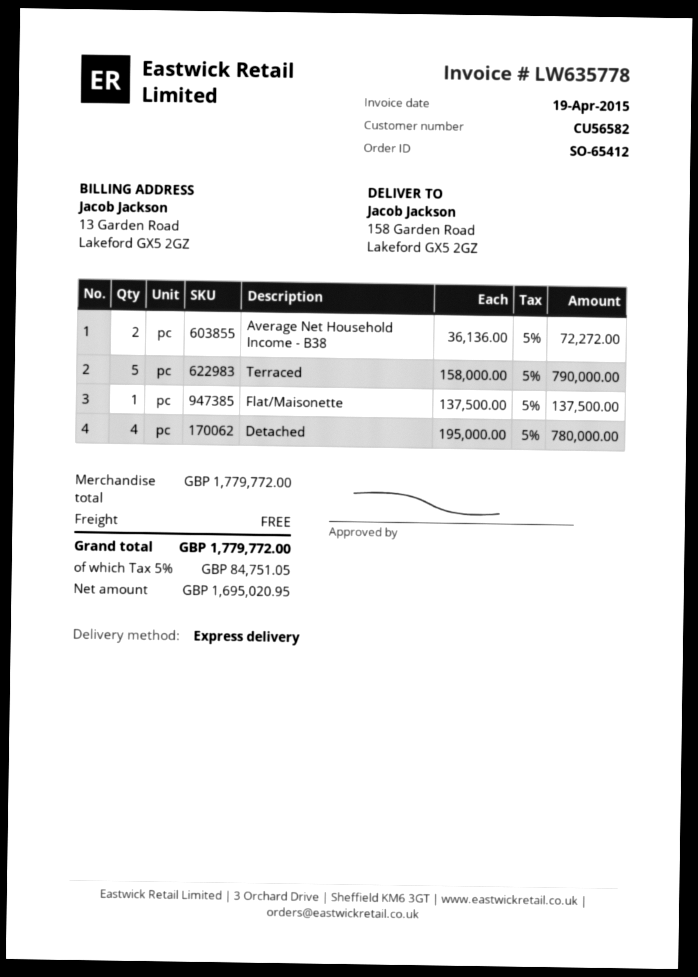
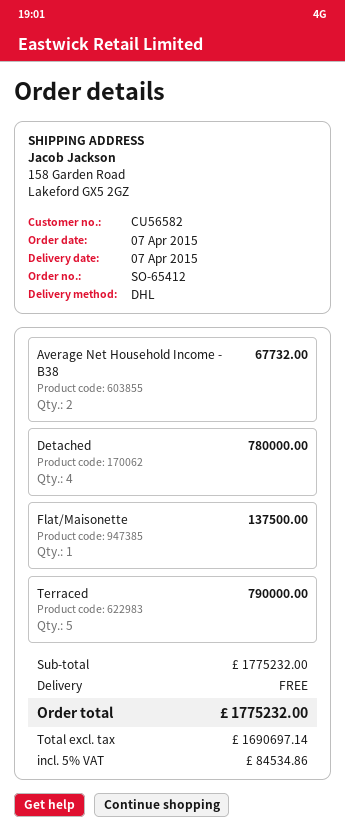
shipping method: express -> DHL
Average Net Household Income - B38: 2 for 72272.00 -> 2 for 67732.00
subtotal: 1779772.00 -> 1775232.00
net: 1695020.95 -> 1690697.14
tax: 5% = 84751.05 -> 5% = 84534.86
total: 1779772.00 -> 1775232.00

